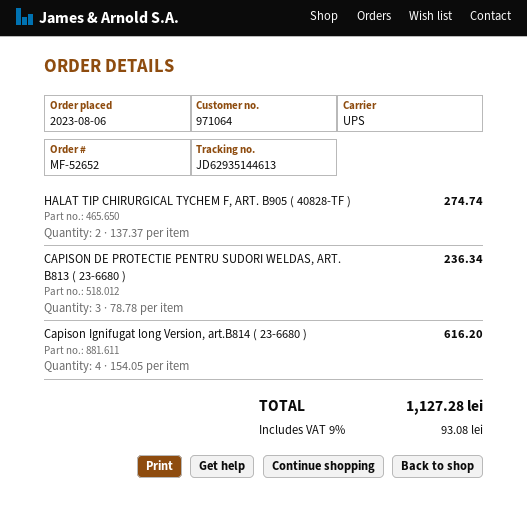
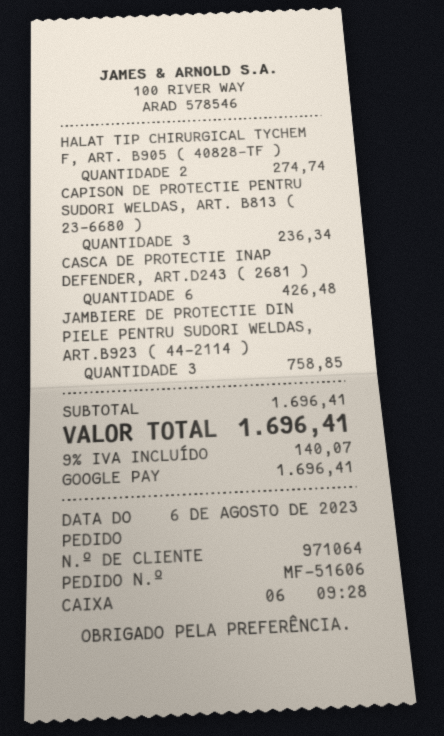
order number: MF-52652 -> MF-51606
Capison Ignifugat long Version, art.B814 ( 23-6680 ): 4 for 616.20 -> none
CASCA DE PROTECTIE INAP DEFENDER, ART.D243 ( 2681 ): none -> 6 for 426.48
JAMBIERE DE PROTECTIE DIN PIELE PENTRU SUDORI WELDAS, ART.B923 ( 44-2114 ): none -> 3 for 758.85
tax: 9% = 93.08 -> 9% = 140.07
total: 1127.28 -> 1696.41

